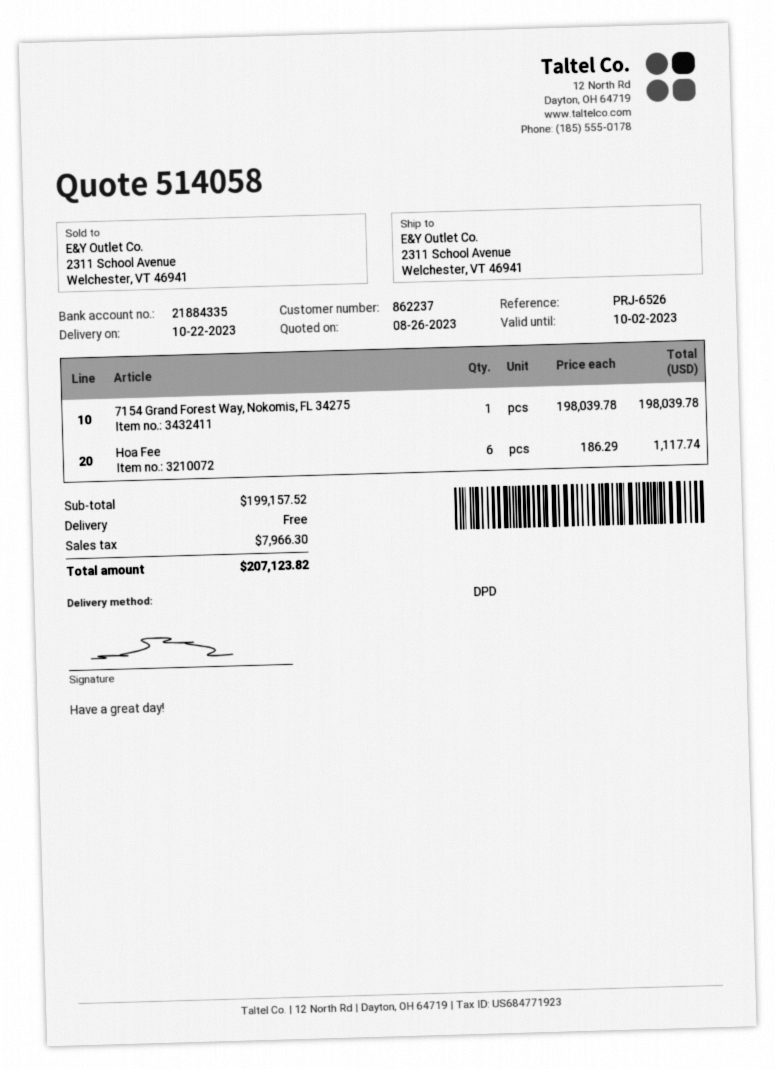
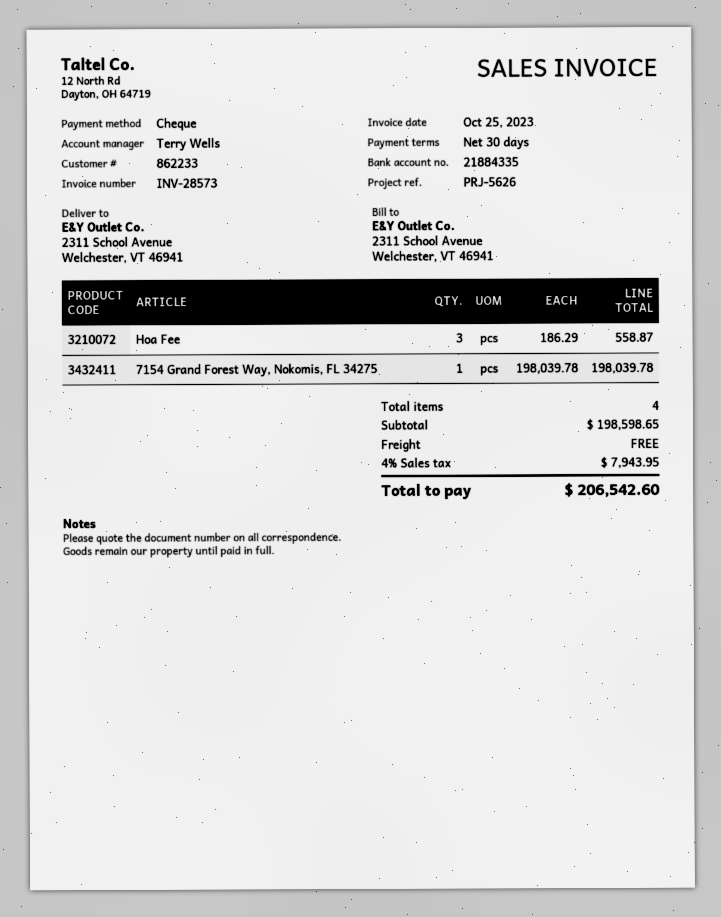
customer number: 862237 -> 862233
reference: PRJ-6526 -> PRJ-5626
Hoa Fee: 6 x 186.29 = 1117.74 -> 3 x 186.29 = 558.87
subtotal: 199157.52 -> 198598.65
tax: 7966.30 -> 7943.95
total: 207123.82 -> 206542.60

